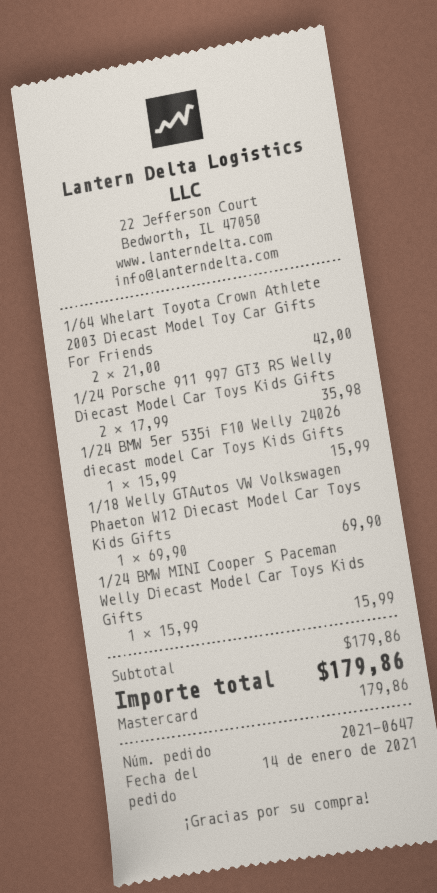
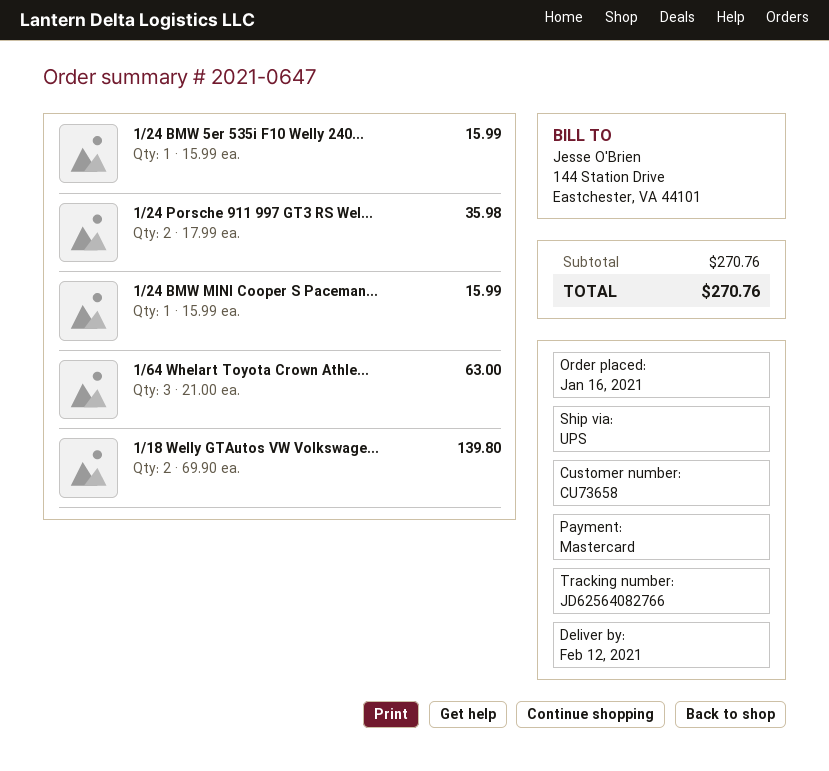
order date: 2021-01-14 -> 2021-01-16
1/64 Whelart Toyota Crown Athlete 2003 Diecast Model Toy Car Gifts For Friends: 2 x 21.00 = 42.00 -> 3 x 21.00 = 63.00
1/18 Welly GTAutos VW Volkswagen Phaeton W12 Diecast Model Car Toys Kids Gifts: 1 x 69.90 = 69.90 -> 2 x 69.90 = 139.80
subtotal: 179.86 -> 270.76
total: 179.86 -> 270.76

